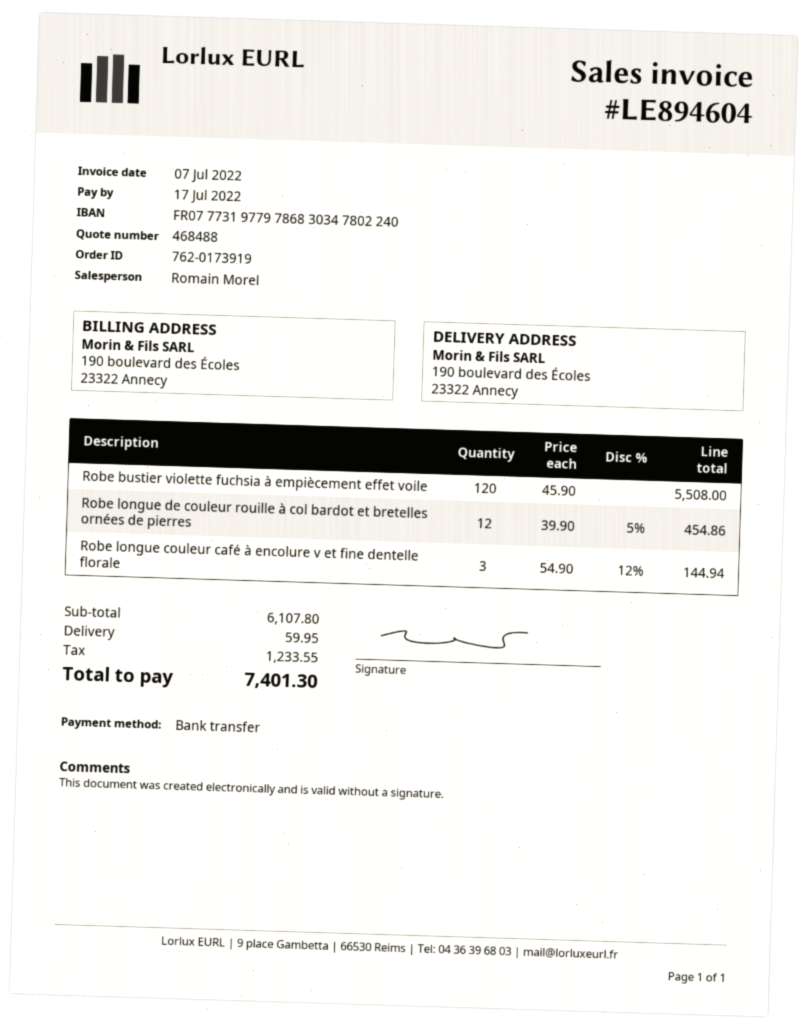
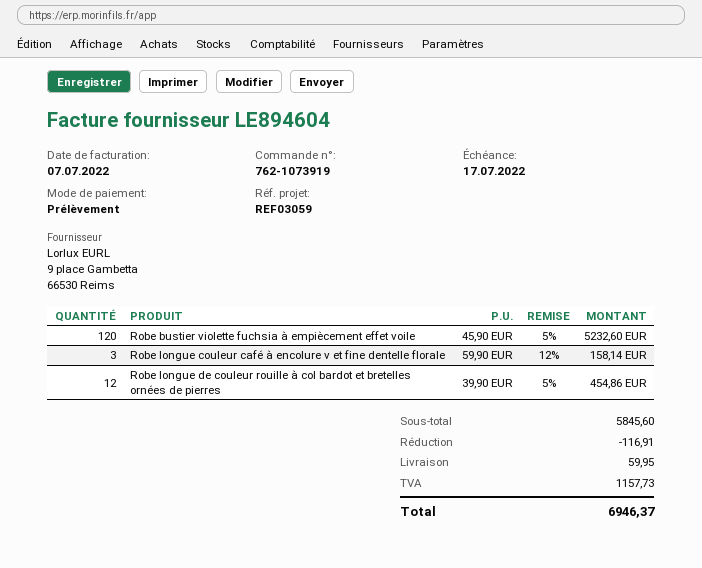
order number: 762-0173919 -> 762-1073919
payment method: bank transfer -> direct debit
Robe bustier violette fuchsia à empiècement effet voile: 120 x 45.90 = 5508.00 -> 120 x 45.90 - 5% = 5232.60
Robe longue couleur café à encolure v et fine dentelle florale: 3 x 54.90 - 12% = 144.94 -> 3 x 59.90 - 12% = 158.14
subtotal: 6107.80 -> 5845.60
discount: none -> 116.91
tax: 1233.55 -> 1157.73
total: 7401.30 -> 6946.37

